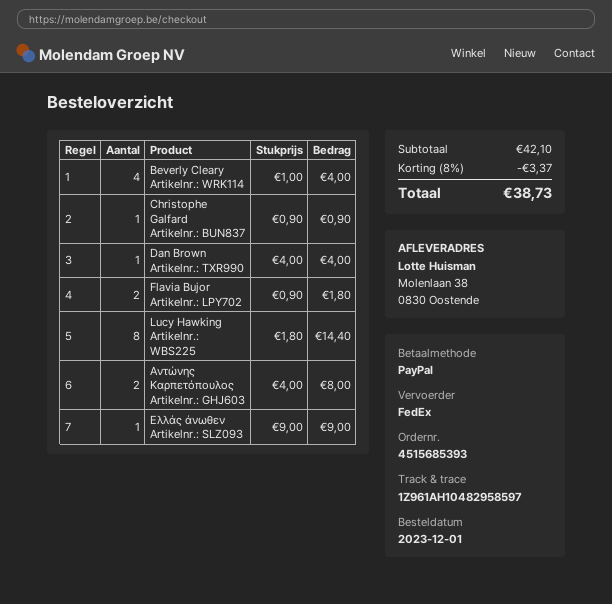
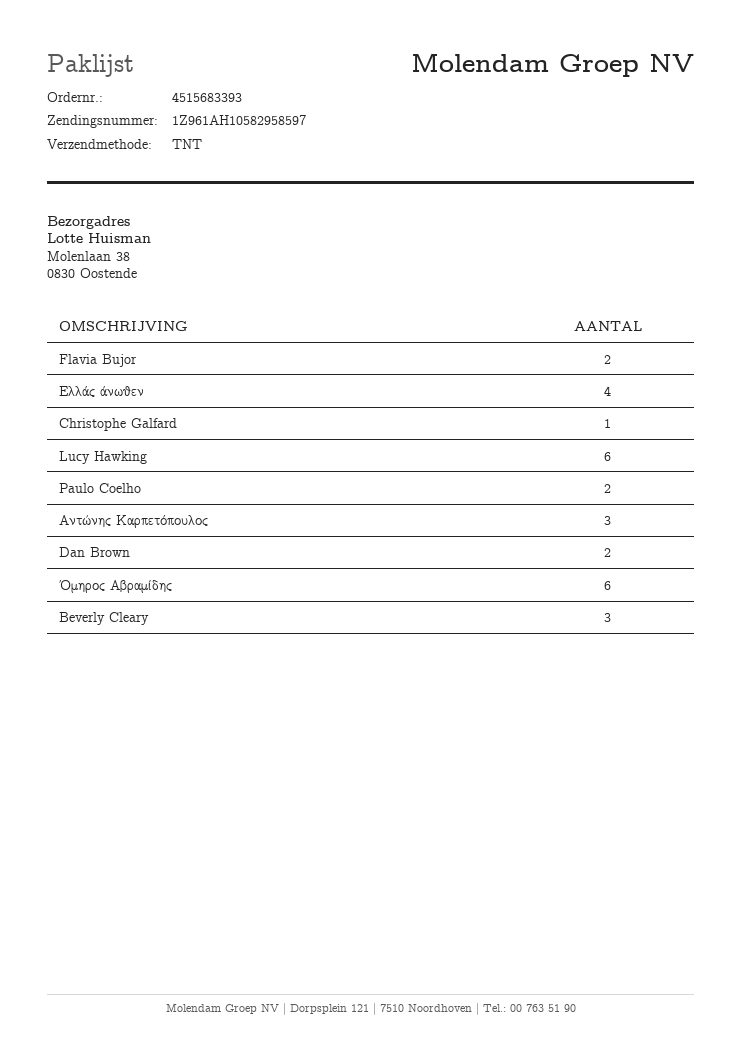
order number: 4515685393 -> 4515683393
shipping method: FedEx -> TNT
tracking number: 1Z961AH10482958597 -> 1Z961AH10582958597
Beverly Cleary: 4 -> 3
Dan Brown: 1 -> 2
Lucy Hawking: 8 -> 6
Αντώνης Καρπετόπουλος: 2 -> 3
Ελλάς άνωθεν: 1 -> 4
Paulo Coelho: none -> 2
Όμηρος Αβραμίδης: none -> 6

